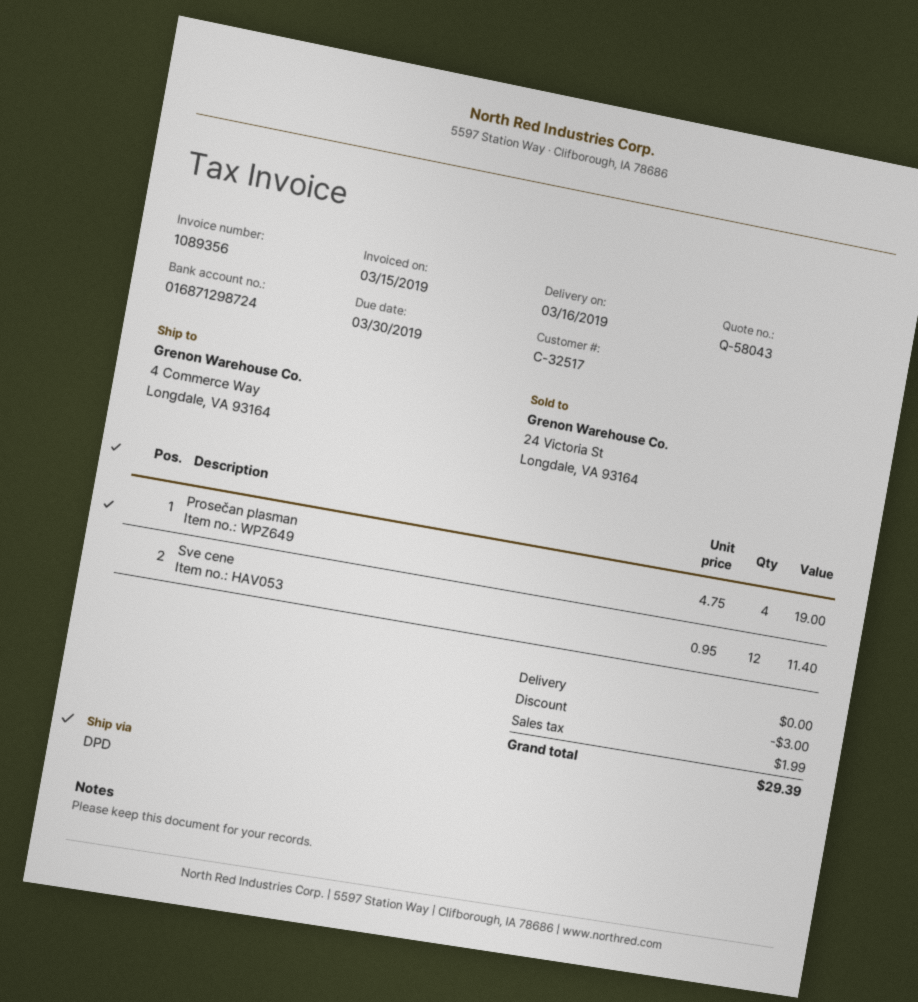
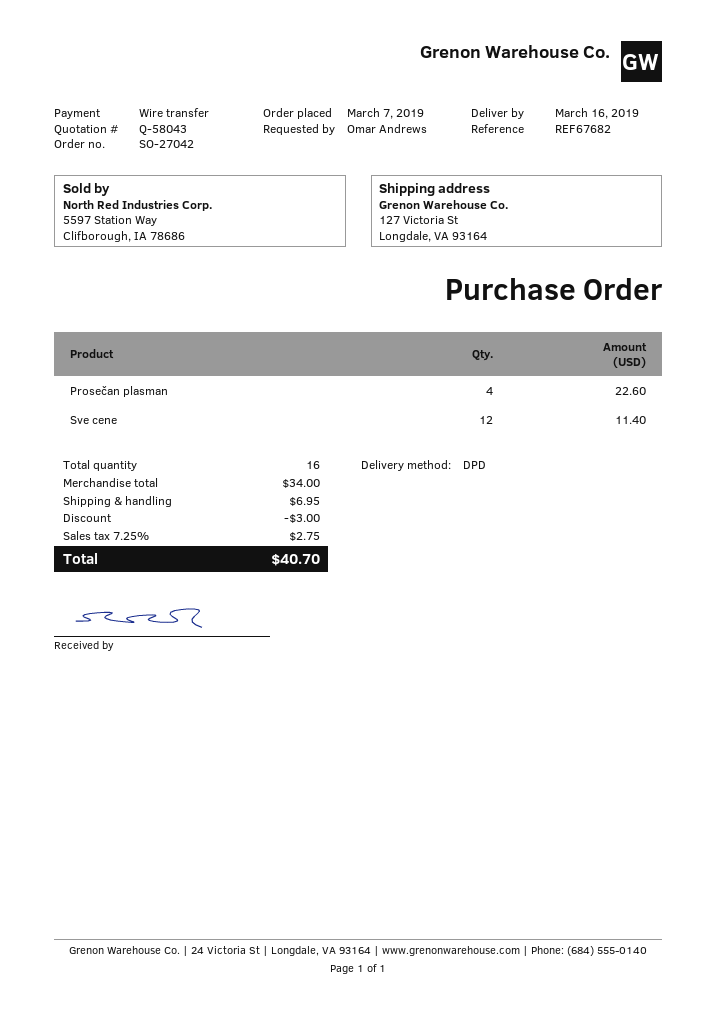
ship to: 4 Commerce Way, Longdale, VA 93164 -> 127 Victoria St, Longdale, VA 93164
Prosečan plasman: 4 for 19.00 -> 4 for 22.60
shipping: 0.00 -> 6.95
tax: 1.99 -> 2.75
total: 29.39 -> 40.70

